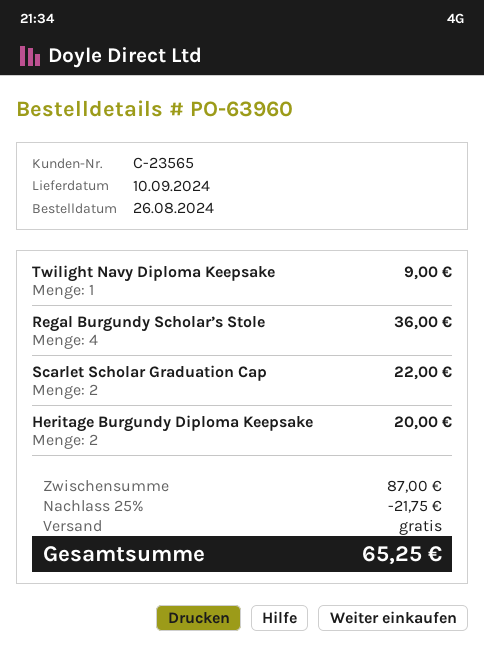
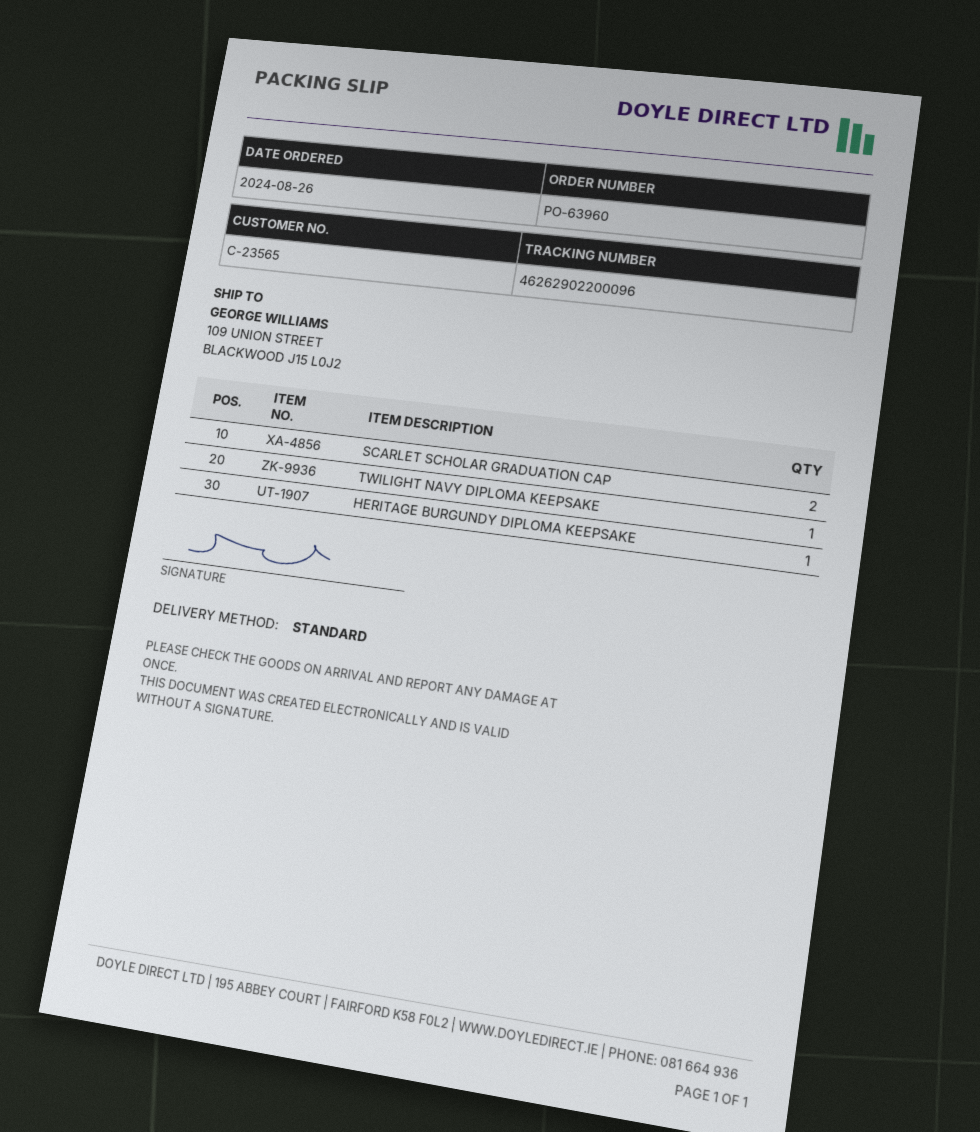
Regal Burgundy Scholar’s Stole: 4 -> none
Heritage Burgundy Diploma Keepsake: 2 -> 1

